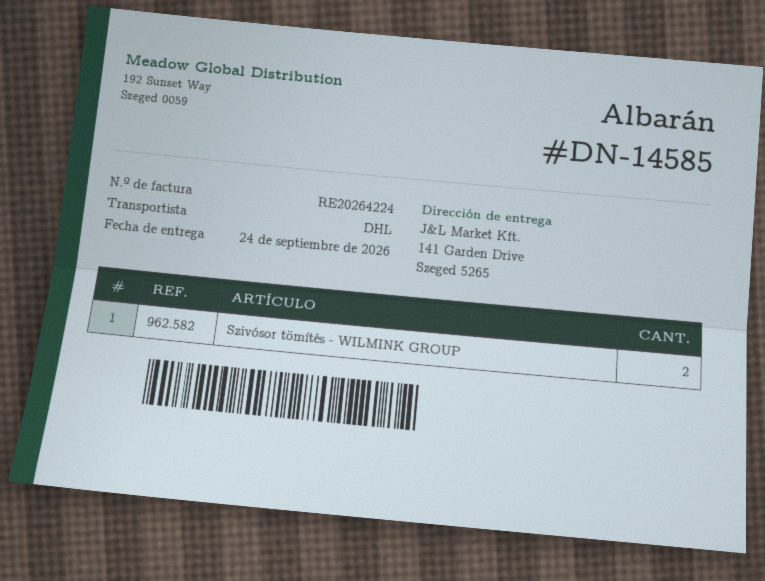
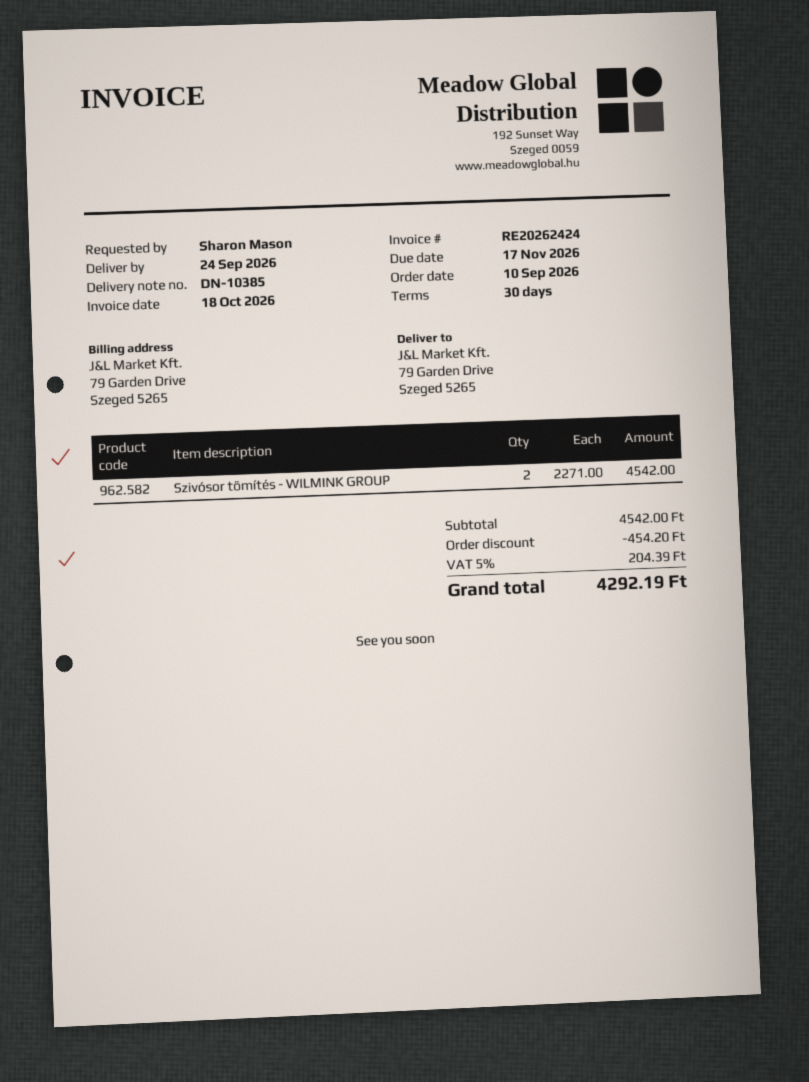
delivery note number: DN-14585 -> DN-10385
invoice number: RE20264224 -> RE20262424
ship to: 141 Garden Drive, Szeged 5265 -> 79 Garden Drive, Szeged 5265

